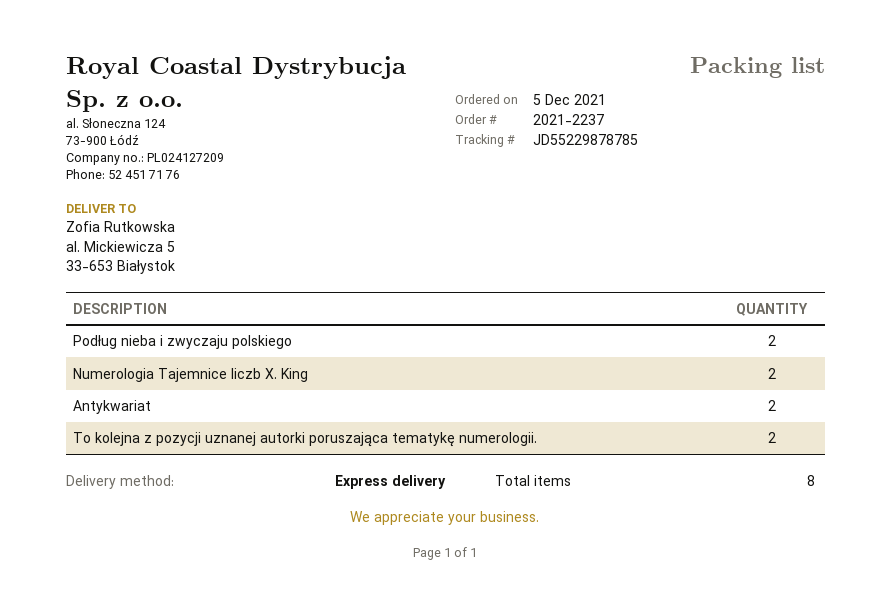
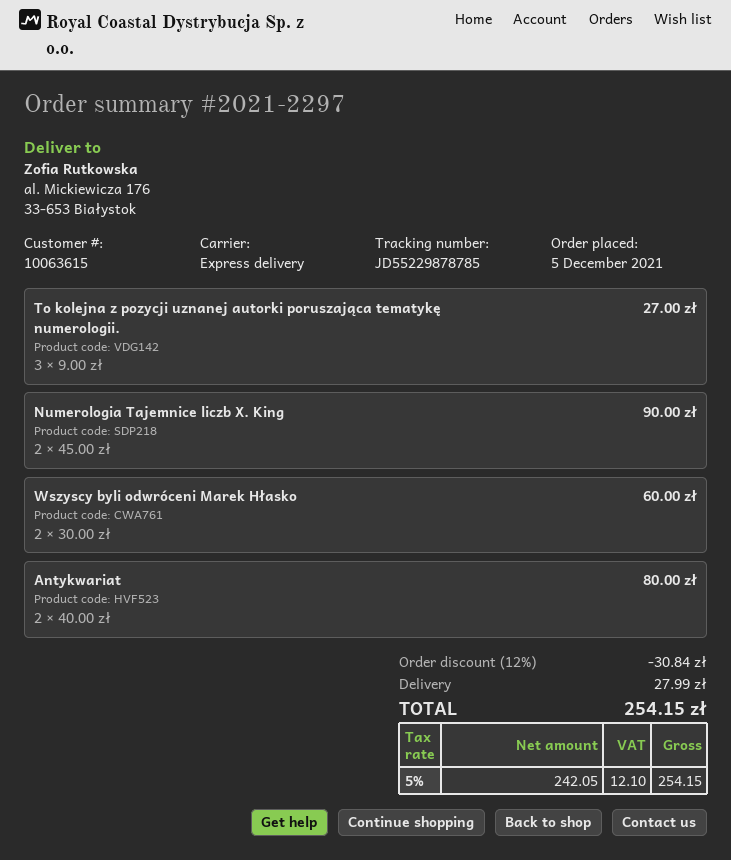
order number: 2021-2237 -> 2021-2297
ship to: al. Mickiewicza 5, 33-653 Białystok -> al. Mickiewicza 176, 33-653 Białystok
Podług nieba i zwyczaju polskiego: 2 -> none
To kolejna z pozycji uznanej autorki poruszająca tematykę numerologii.: 2 -> 3
Wszyscy byli odwróceni Marek Hłasko: none -> 2

